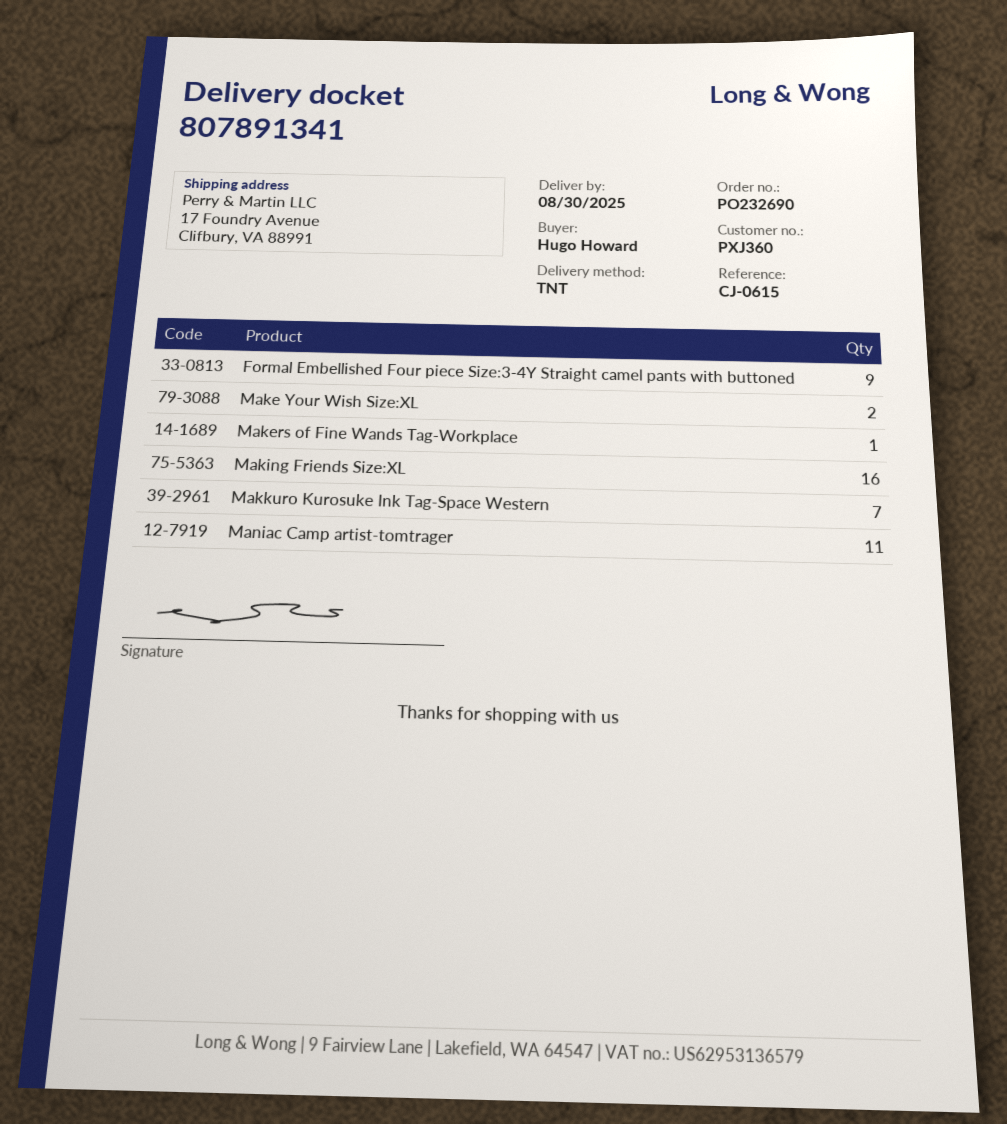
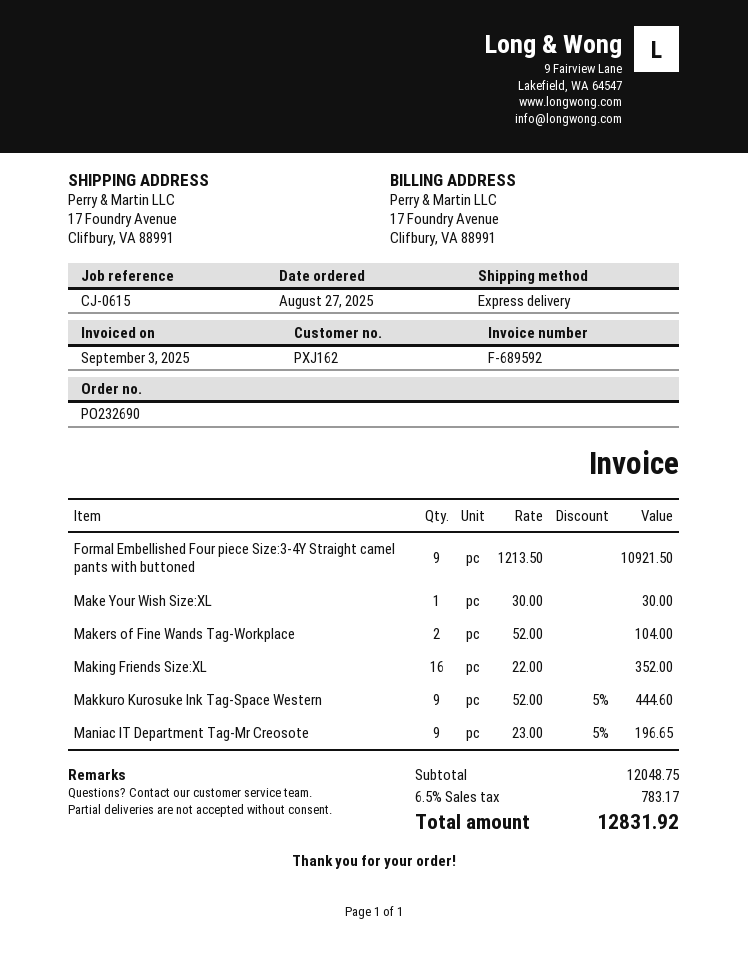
customer number: PXJ360 -> PXJ162
shipping method: TNT -> express
Make Your Wish Size:XL: 2 -> 1
Makers of Fine Wands Tag-Workplace: 1 -> 2
Makkuro Kurosuke Ink Tag-Space Western: 7 -> 9
Maniac Camp artist-tomtrager: 11 -> none
Maniac IT Department Tag-Mr Creosote: none -> 9

